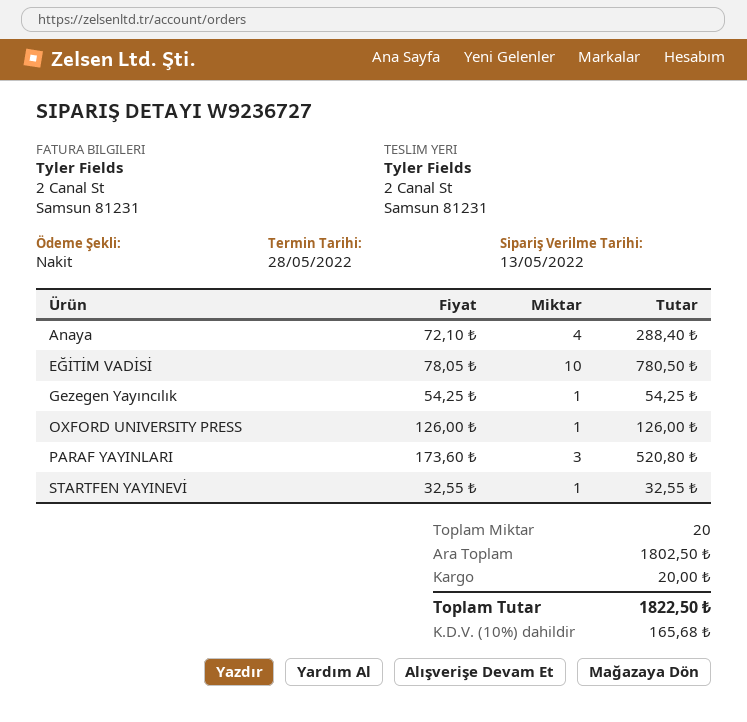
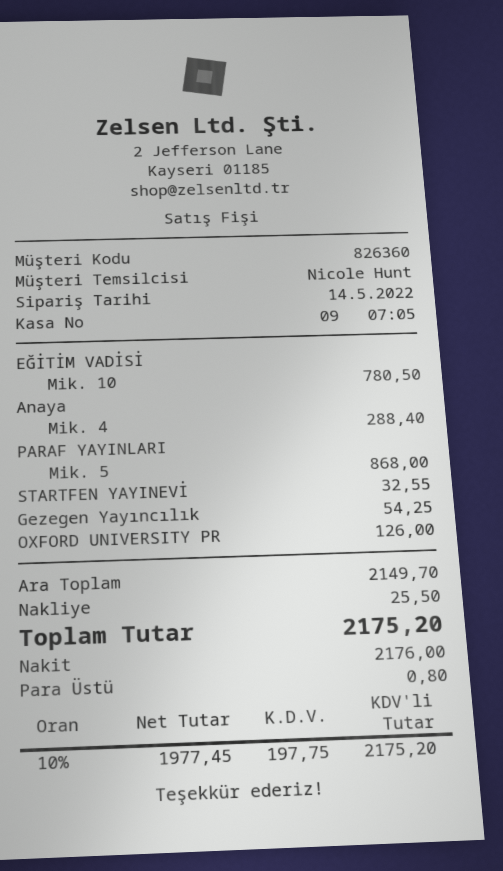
order date: 2022-05-13 -> 2022-05-14
PARAF YAYINLARI: 3 for 520.80 -> 5 for 868.00
subtotal: 1802.50 -> 2149.70
shipping: 20.00 -> 25.50
tax: 10% = 165.68 -> 10% = 197.75
total: 1822.50 -> 2175.20

